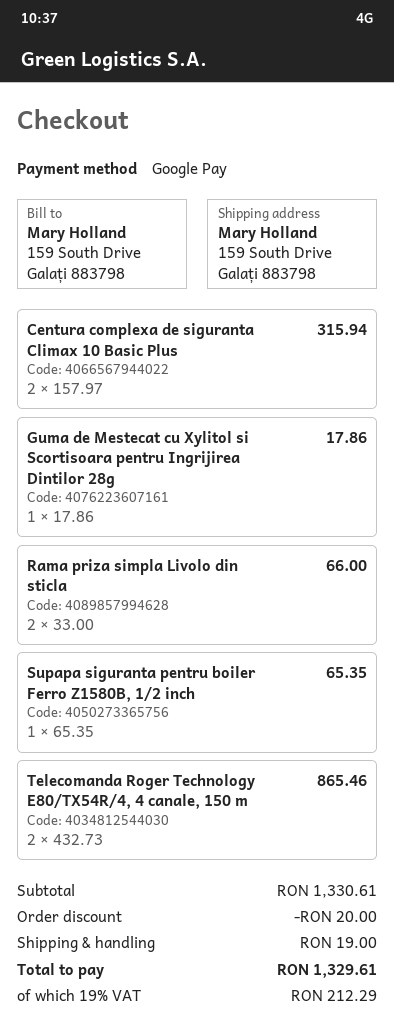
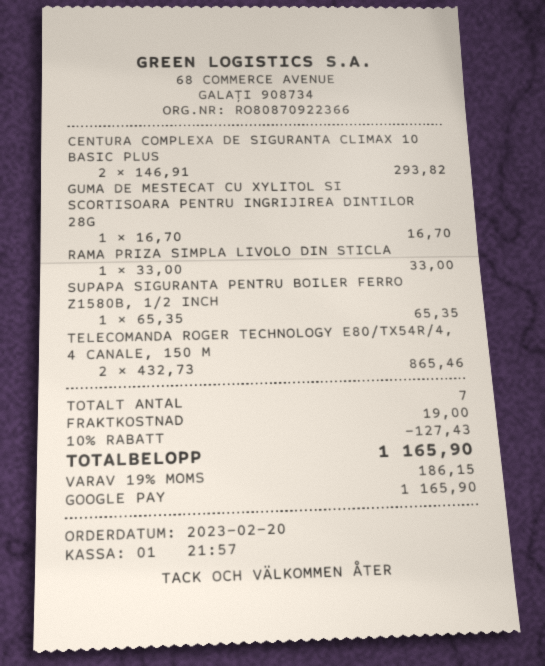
Centura complexa de siguranta Climax 10 Basic Plus: 2 x 157.97 = 315.94 -> 2 x 146.91 = 293.82
Guma de Mestecat cu Xylitol si Scortisoara pentru Ingrijirea Dintilor 28g: 1 x 17.86 = 17.86 -> 1 x 16.70 = 16.70
Rama priza simpla Livolo din sticla: 2 x 33.00 = 66.00 -> 1 x 33.00 = 33.00
discount: 20.00 -> 127.43
tax: 19% = 212.29 -> 19% = 186.15
total: 1329.61 -> 1165.90

